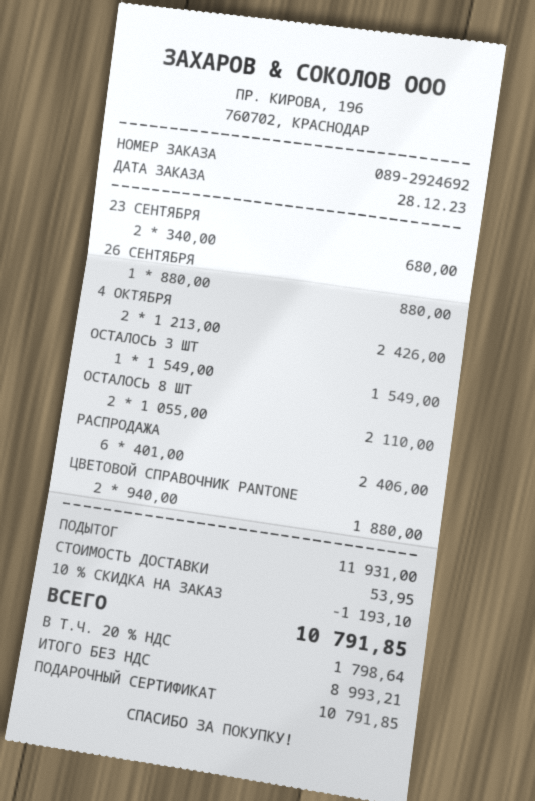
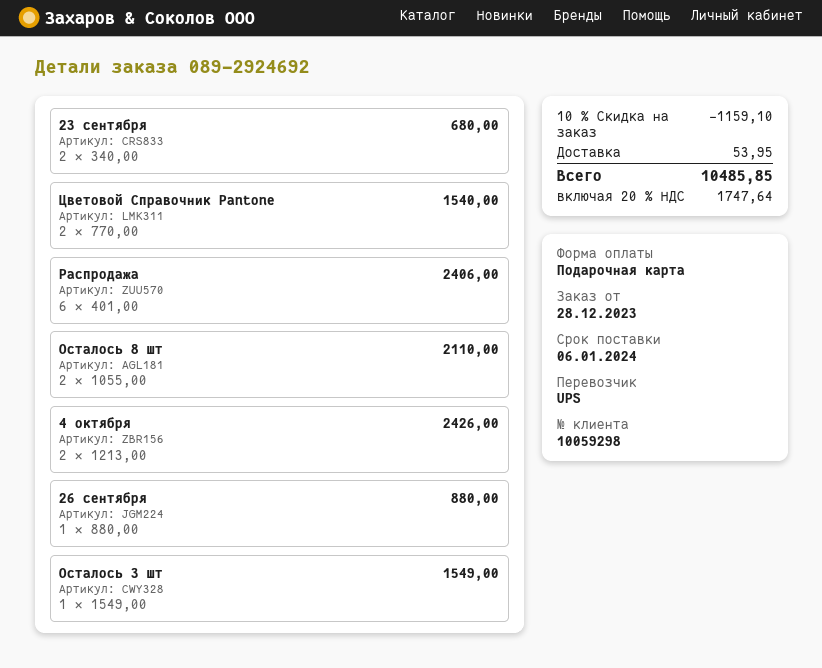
ЦВЕТОВОЙ СПРАВОЧНИК PANTONE: 2 x 940.00 = 1880.00 -> 2 x 770.00 = 1540.00
discount: 10% = 1193.10 -> 10% = 1159.10
tax: 20% = 1798.64 -> 20% = 1747.64
total: 10791.85 -> 10485.85

